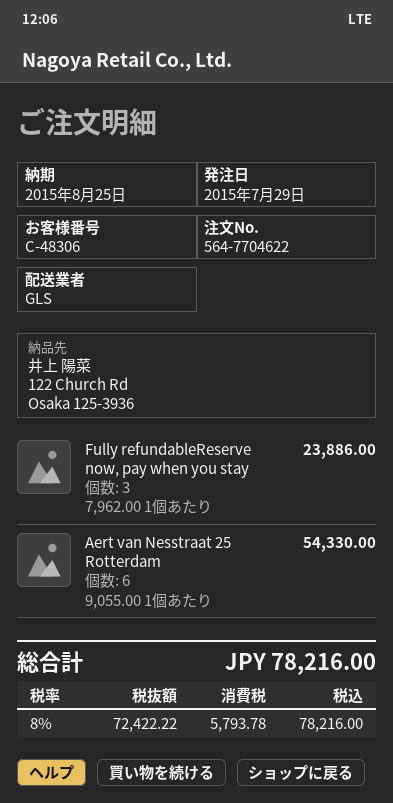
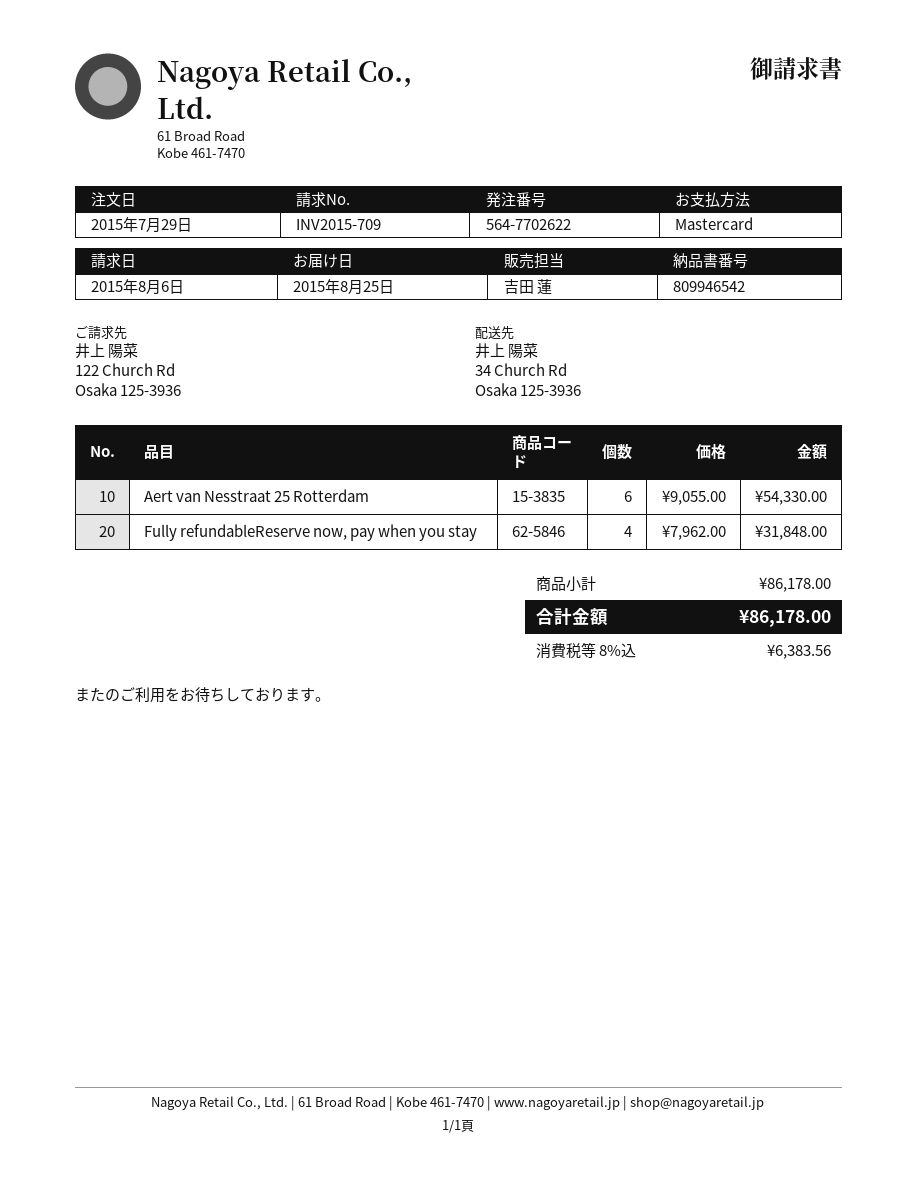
order number: 564-7704622 -> 564-7702622
ship to: 122 Church Rd, Osaka 125-3936 -> 34 Church Rd, Osaka 125-3936
Fully refundableReserve now, pay when you stay: 3 x 7962.00 = 23886.00 -> 4 x 7962.00 = 31848.00
tax: 8% = 5793.78 -> 8% = 6383.56
total: 78216.00 -> 86178.00

